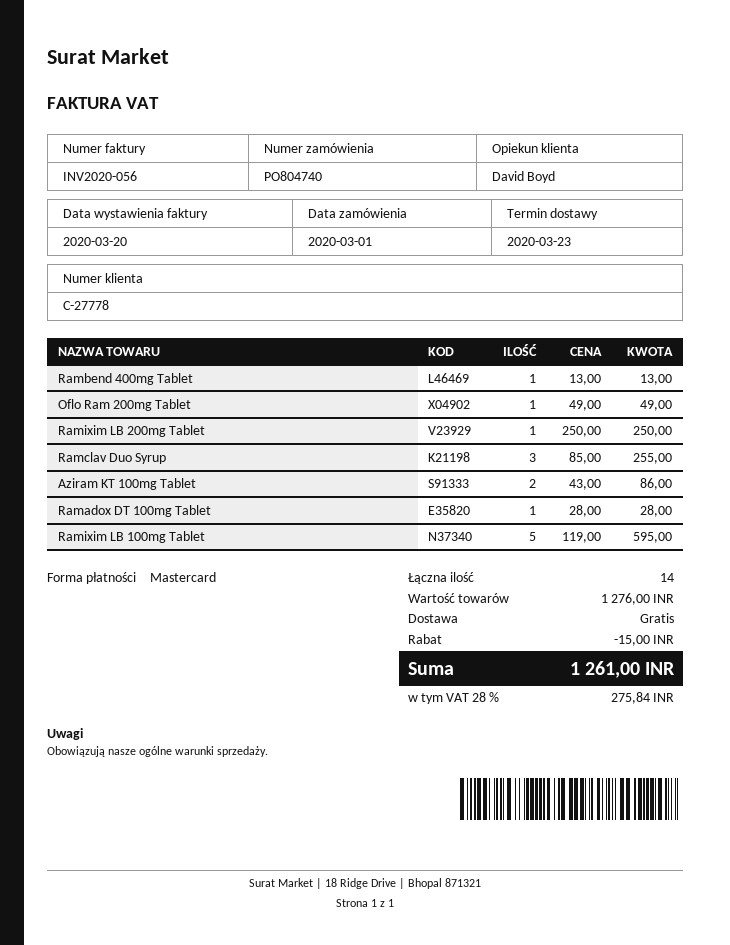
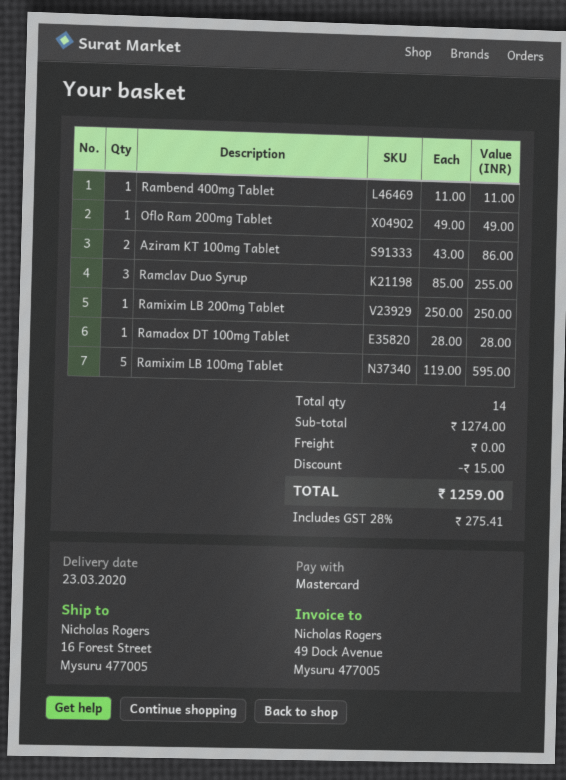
Rambend 400mg Tablet: 1 x 13.00 = 13.00 -> 1 x 11.00 = 11.00
subtotal: 1276.00 -> 1274.00
tax: 28% = 275.84 -> 28% = 275.41
total: 1261.00 -> 1259.00

